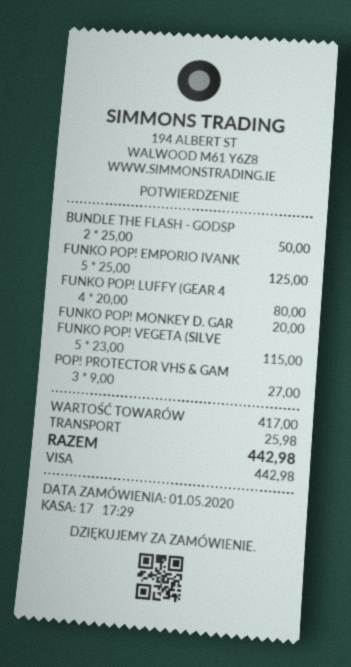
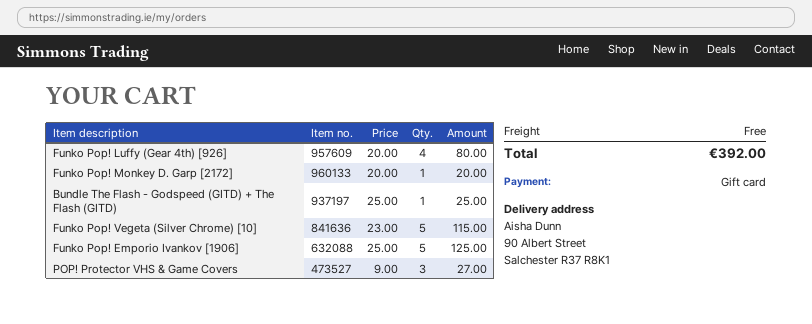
payment method: Visa -> gift card
BUNDLE THE FLASH - GODSP: 2 x 25.00 = 50.00 -> 1 x 25.00 = 25.00
shipping: 25.98 -> 0.00
total: 442.98 -> 392.00

